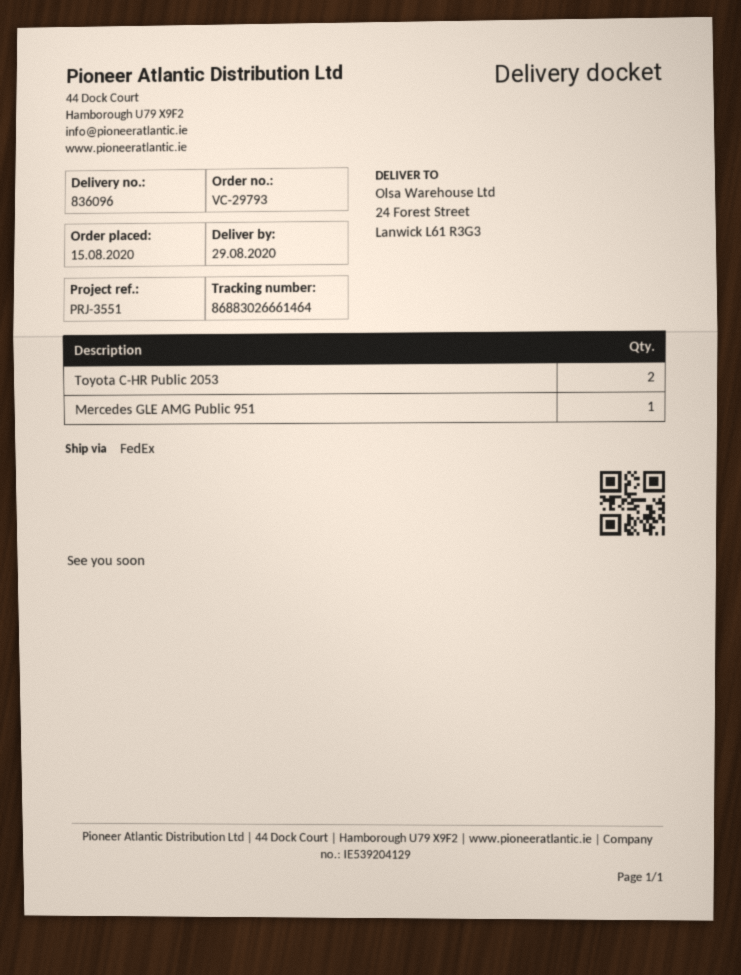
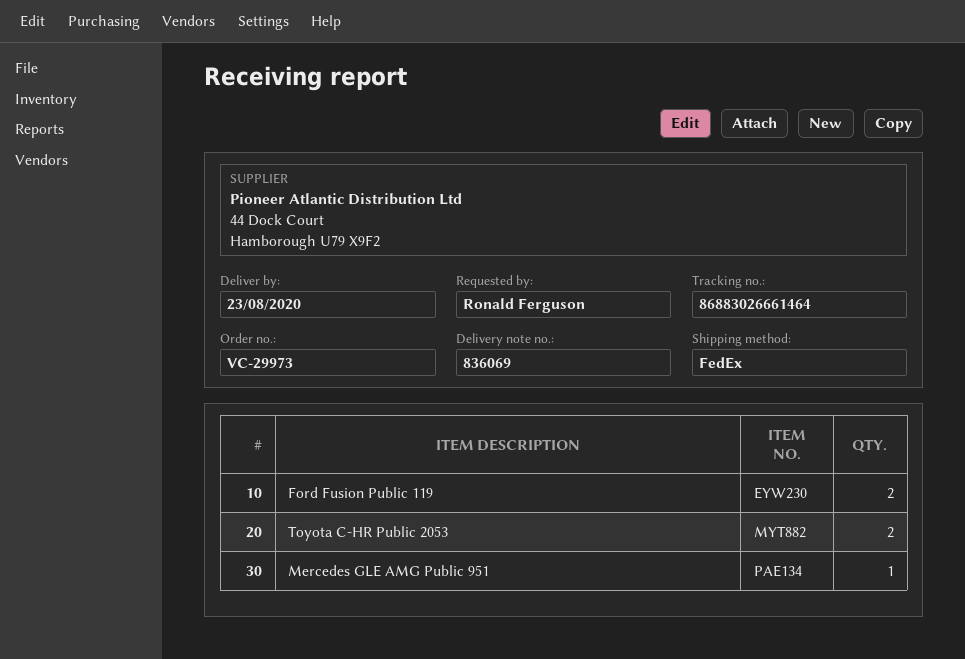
order number: VC-29793 -> VC-29973
delivery note number: 836096 -> 836069
delivery date: 2020-08-29 -> 2020-08-23
Ford Fusion Public 119: none -> 2

